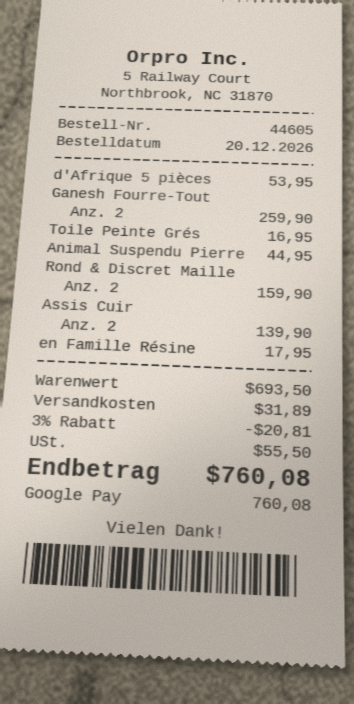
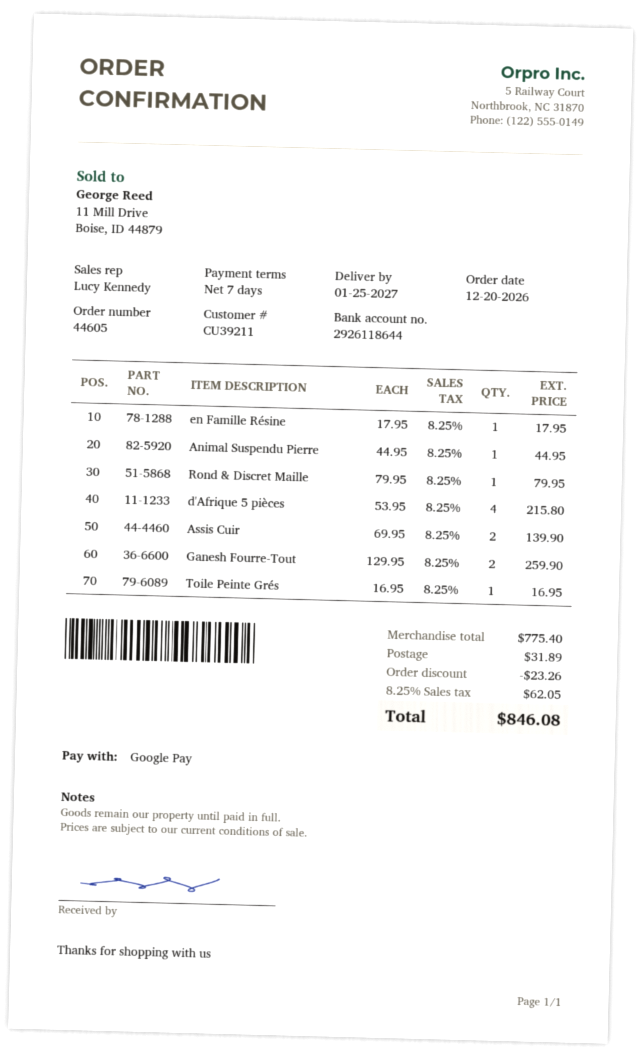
d'Afrique 5 pièces: 1 for 53.95 -> 4 for 215.80
Rond & Discret Maille: 2 for 159.90 -> 1 for 79.95
subtotal: 693.50 -> 775.40
discount: 20.81 -> 23.26
tax: 55.50 -> 62.05
total: 760.08 -> 846.08

